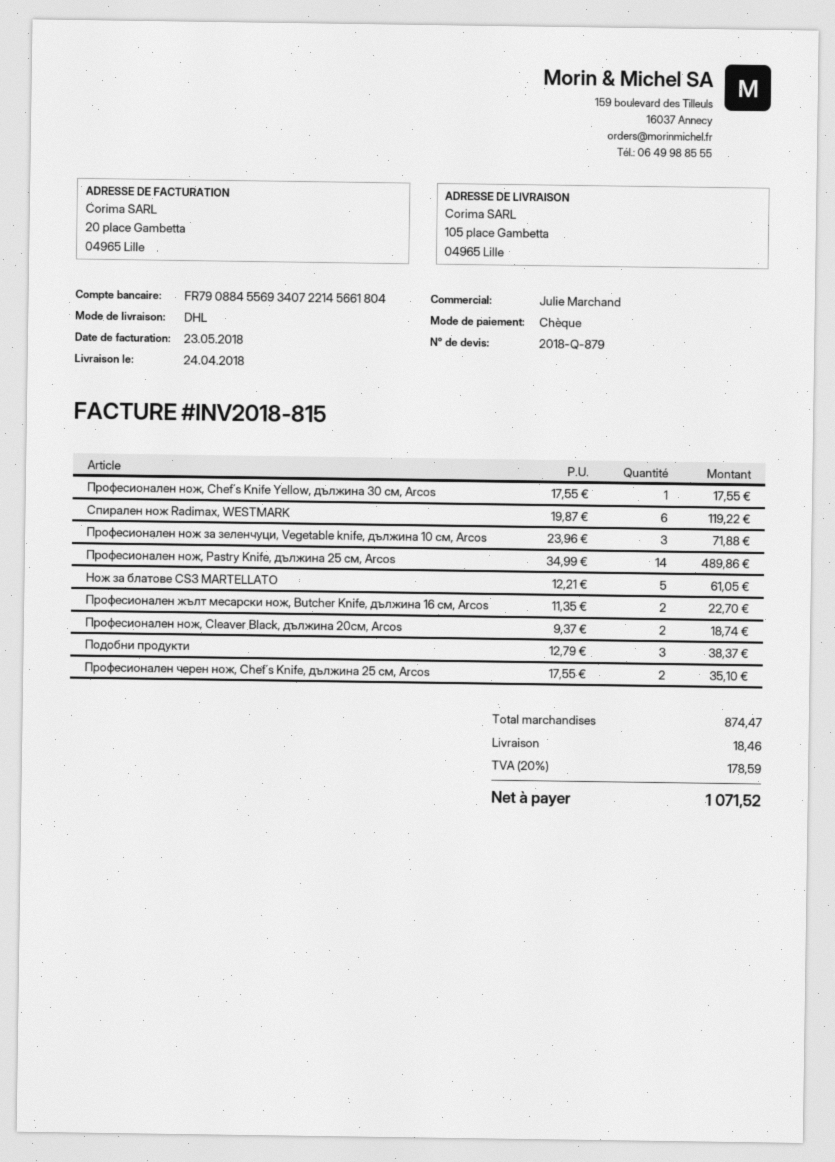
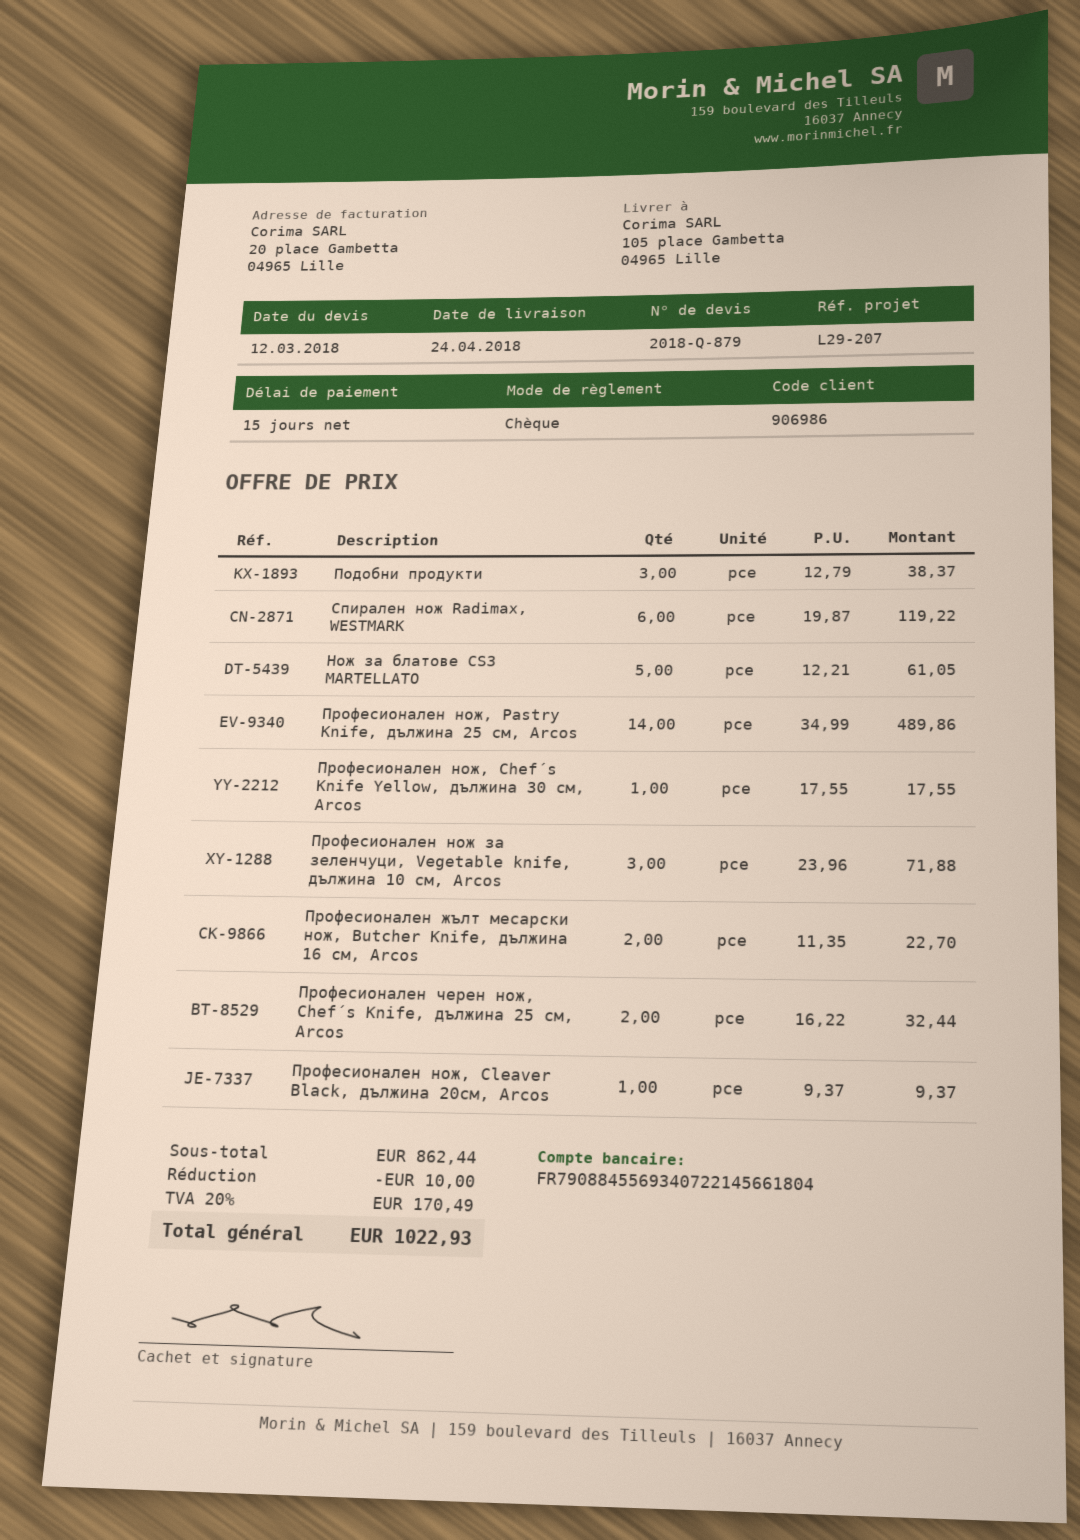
Професионален нож, Cleaver Black, дължина 20см, Arcos: 2 x 9.37 = 18.74 -> 1 x 9.37 = 9.37
Професионален черен нож, Chef´s Knife, дължина 25 см, Arcos: 2 x 17.55 = 35.10 -> 2 x 16.22 = 32.44
subtotal: 874.47 -> 862.44
discount: none -> 10.00
shipping: 18.46 -> none
tax: 20% = 178.59 -> 20% = 170.49
total: 1071.52 -> 1022.93

